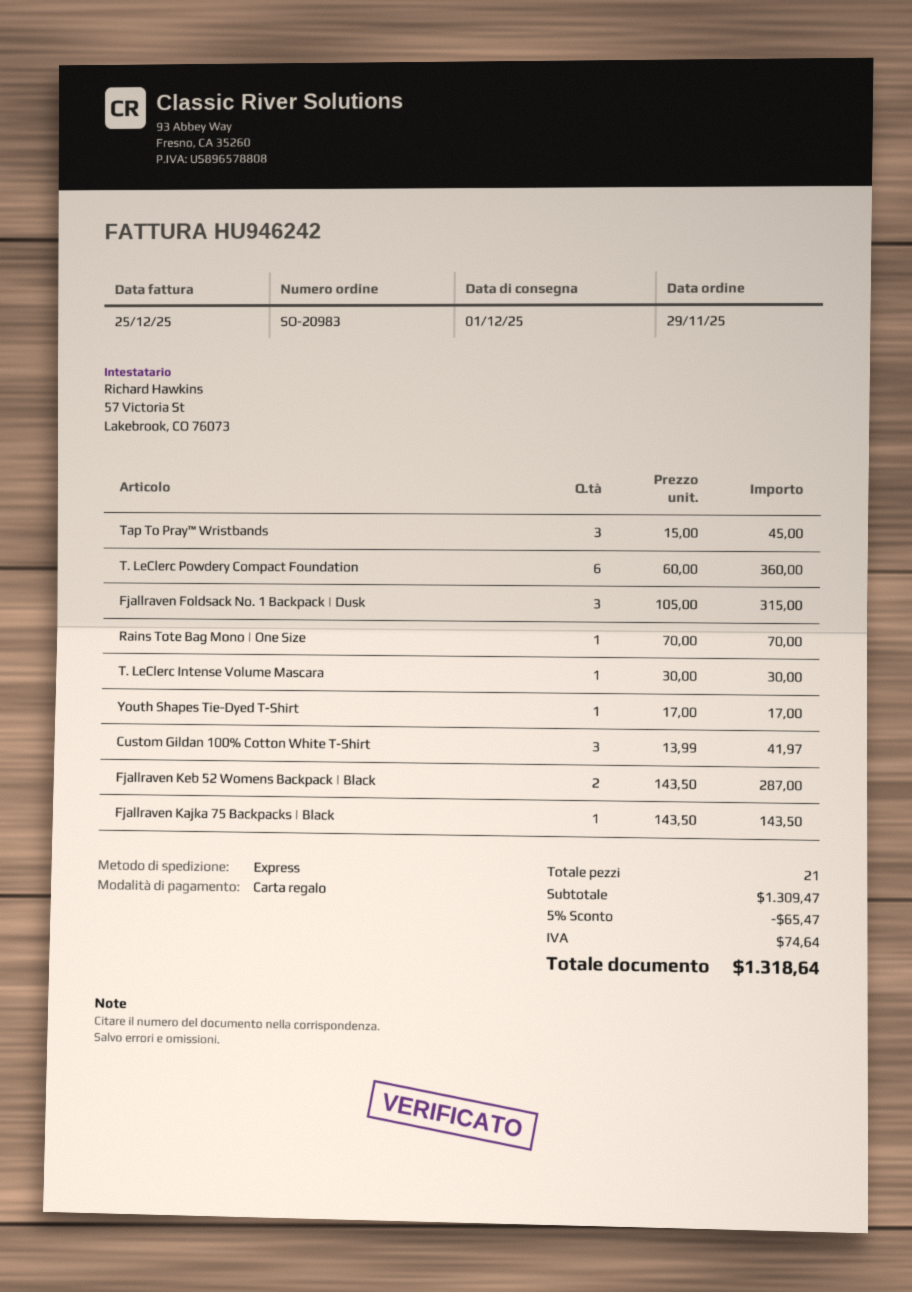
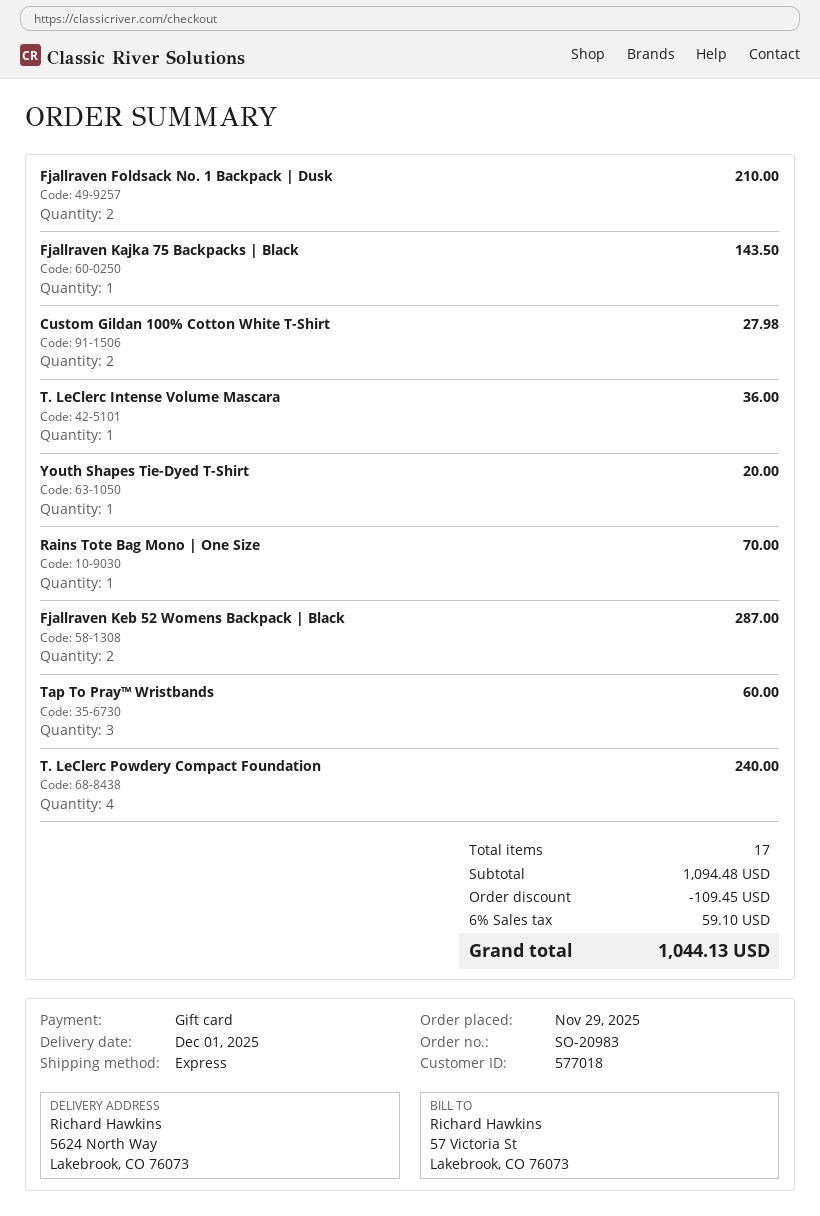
Tap To Pray™ Wristbands: 3 for 45.00 -> 3 for 60.00
T. LeClerc Powdery Compact Foundation: 6 for 360.00 -> 4 for 240.00
Fjallraven Foldsack No. 1 Backpack | Dusk: 3 for 315.00 -> 2 for 210.00
T. LeClerc Intense Volume Mascara: 1 for 30.00 -> 1 for 36.00
Youth Shapes Tie-Dyed T-Shirt: 1 for 17.00 -> 1 for 20.00
Custom Gildan 100% Cotton White T-Shirt: 3 for 41.97 -> 2 for 27.98
total quantity: 21 -> 17
subtotal: 1309.47 -> 1094.48
discount: 65.47 -> 109.45
tax: 74.64 -> 59.10
total: 1318.64 -> 1044.13

